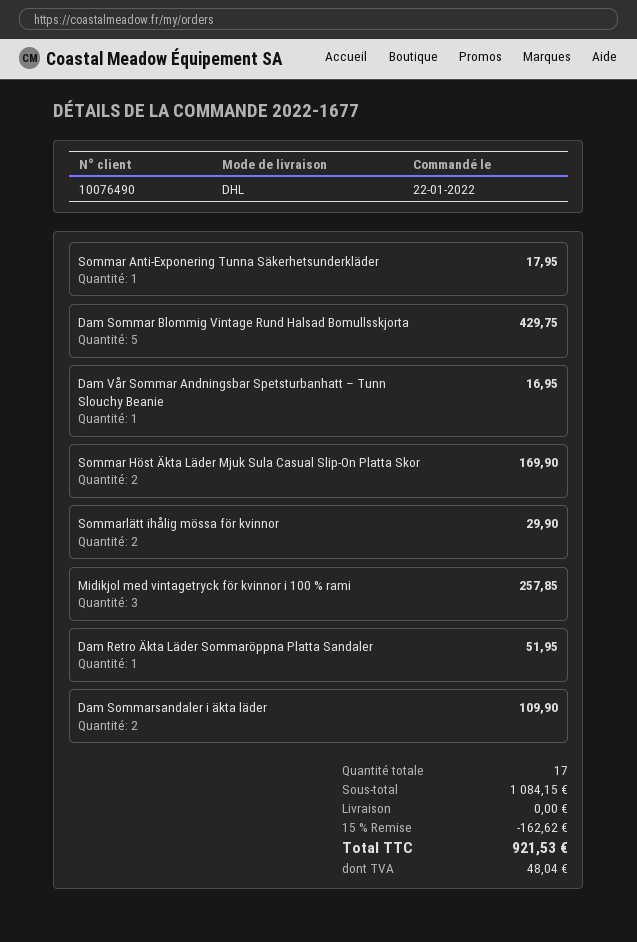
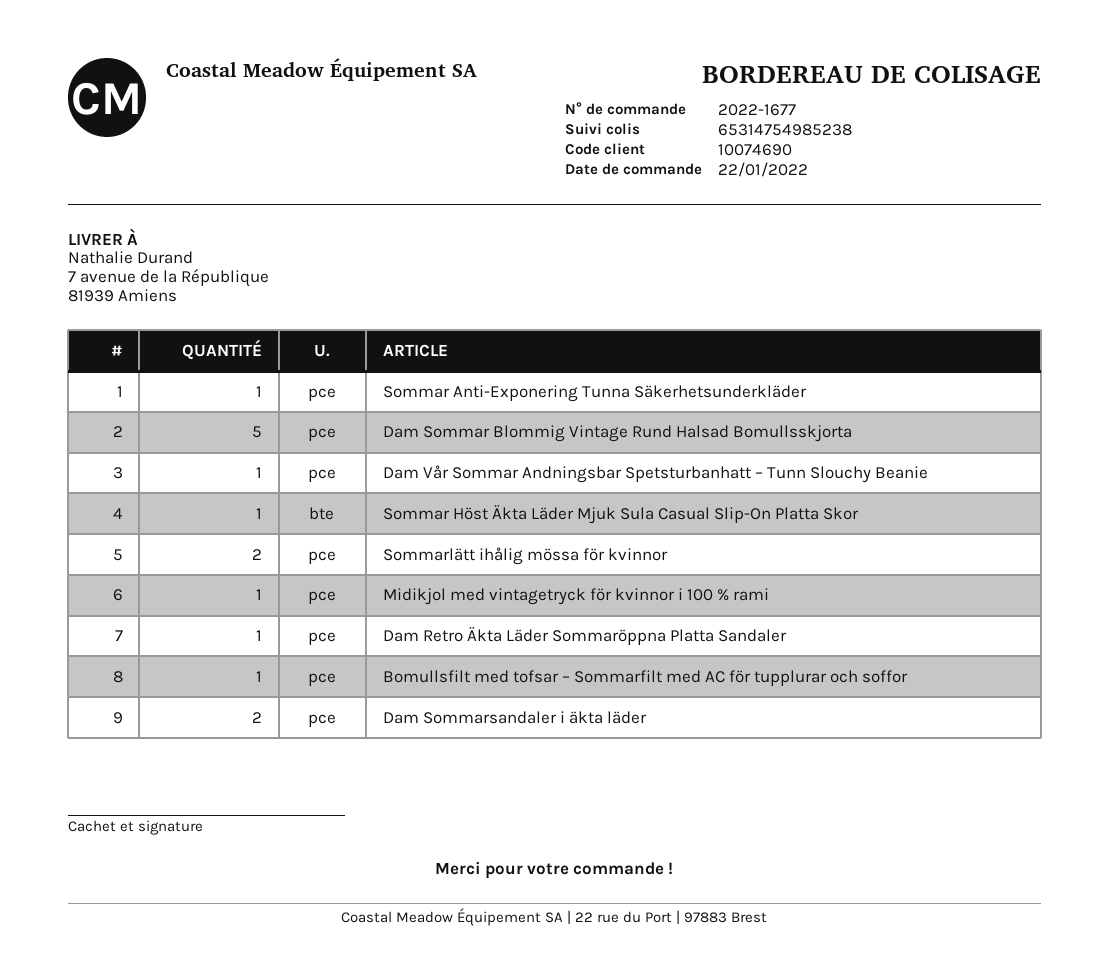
customer number: 10076490 -> 10074690
Sommar Höst Äkta Läder Mjuk Sula Casual Slip-On Platta Skor: 2 -> 1
Midikjol med vintagetryck för kvinnor i 100 % rami: 3 -> 1
Bomullsfilt med tofsar – Sommarfilt med AC för tupplurar och soffor: none -> 1

